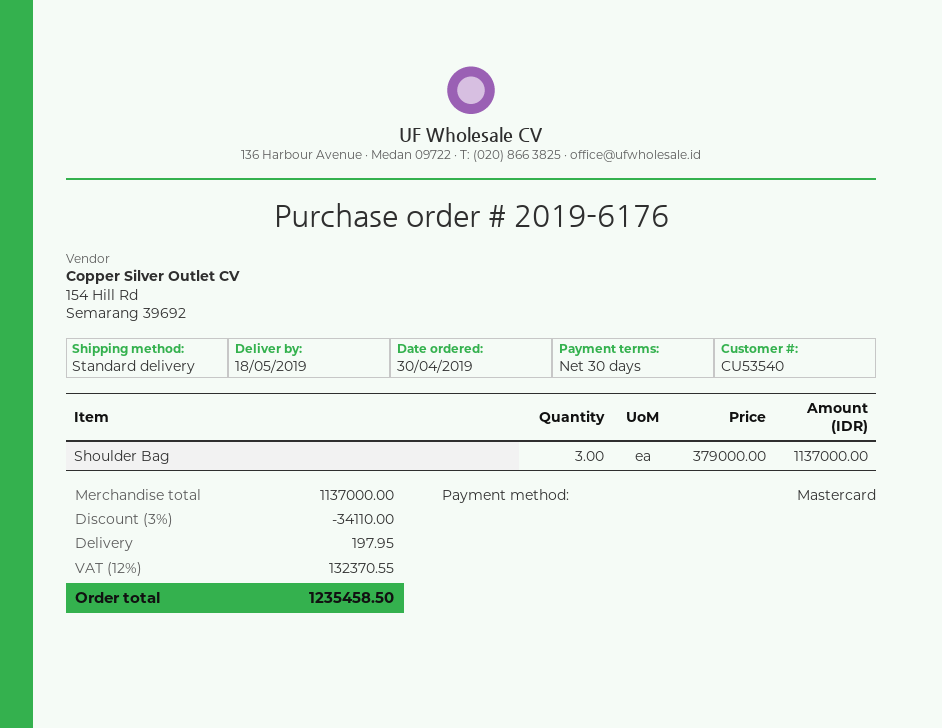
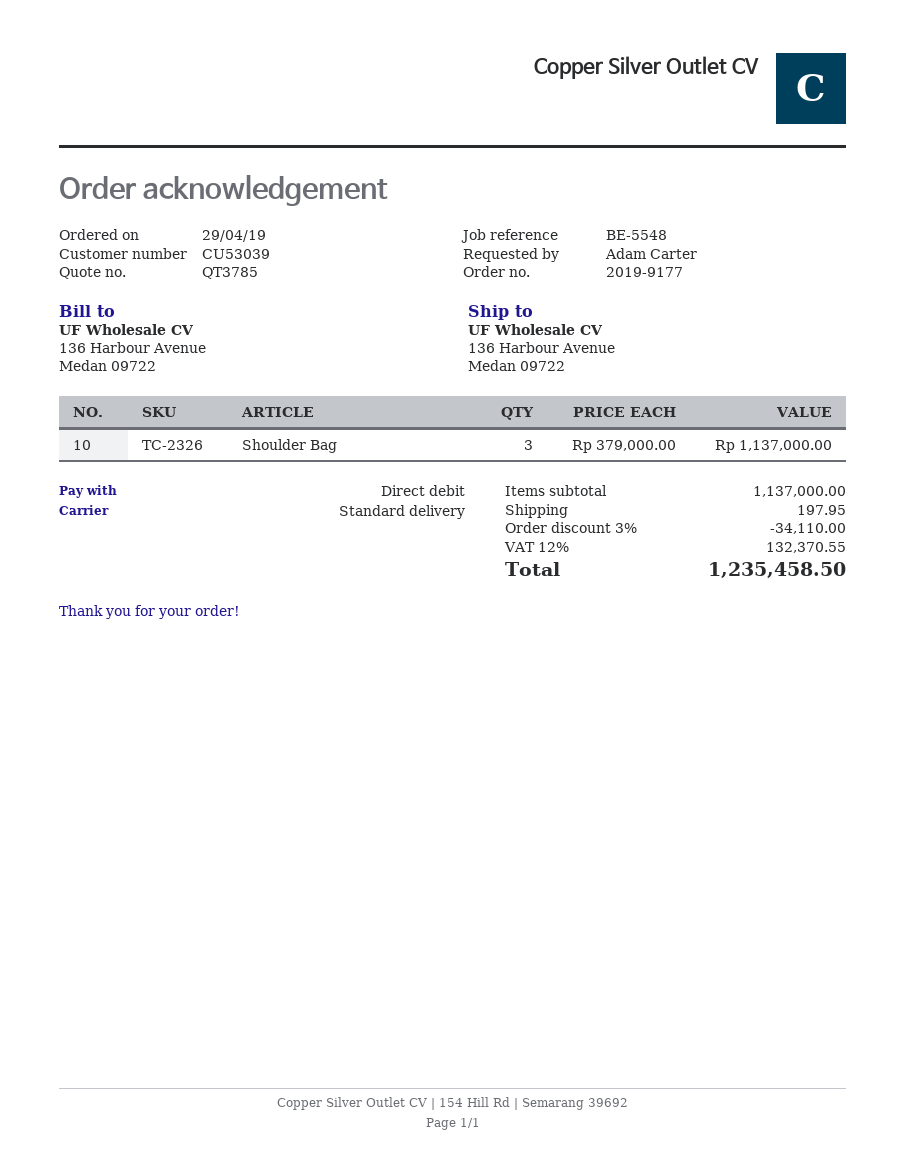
order number: 2019-6176 -> 2019-9177
order date: 2019-04-30 -> 2019-04-29
customer number: CU53540 -> CU53039
payment method: Mastercard -> direct debit

